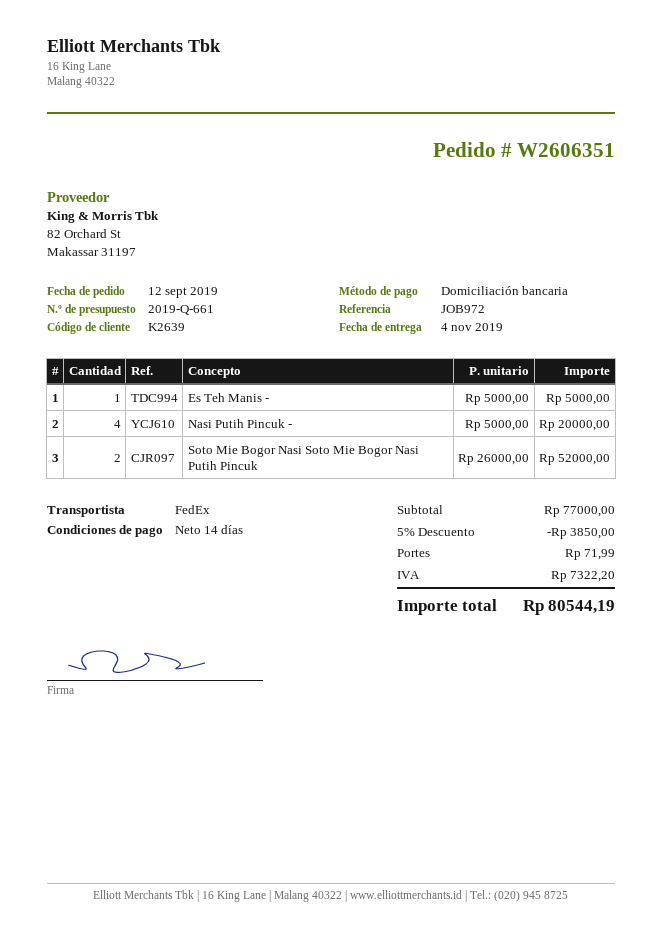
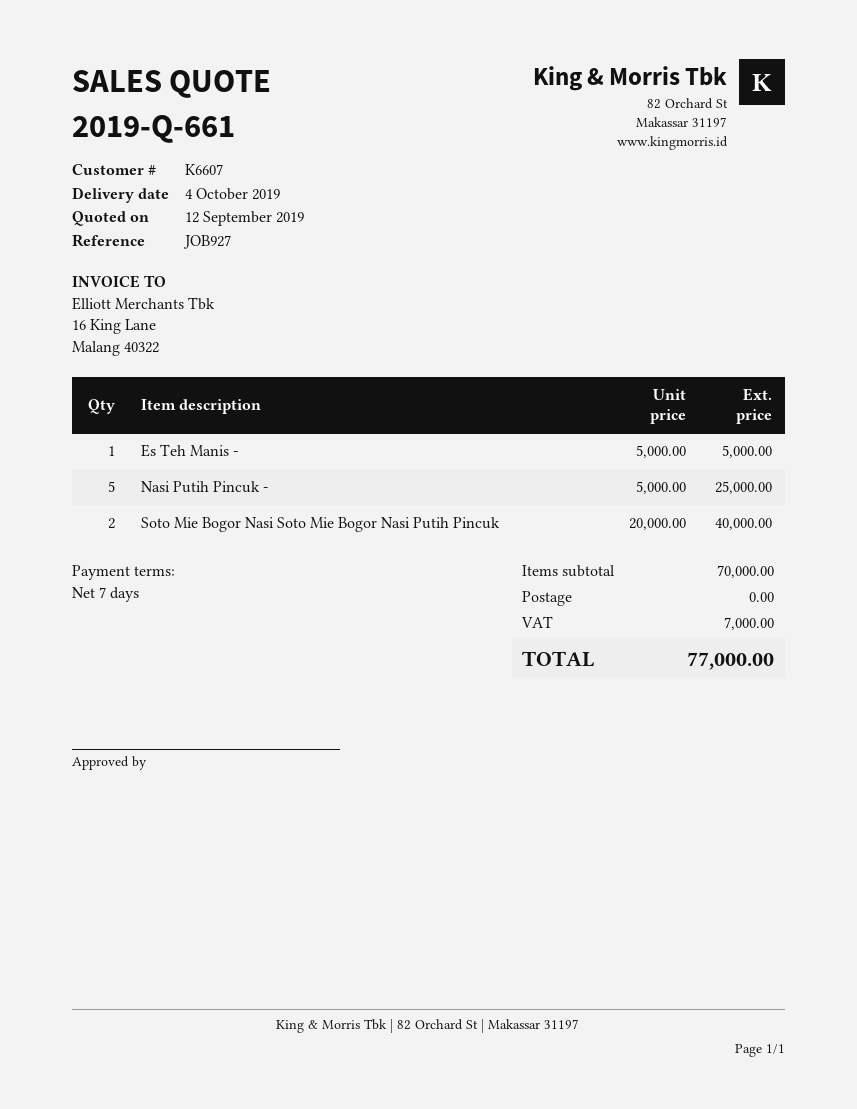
delivery date: 2019-11-04 -> 2019-10-04
payment terms: 14 days -> 7 days
customer number: K2639 -> K6607
reference: JOB972 -> JOB927
Nasi Putih Pincuk -: 4 x 5000.00 = 20000.00 -> 5 x 5000.00 = 25000.00
Soto Mie Bogor Nasi Soto Mie Bogor Nasi Putih Pincuk: 2 x 26000.00 = 52000.00 -> 2 x 20000.00 = 40000.00
subtotal: 77000.00 -> 70000.00
discount: 5% = 3850.00 -> none
shipping: 71.99 -> 0.00
tax: 7322.20 -> 7000.00
total: 80544.19 -> 77000.00

